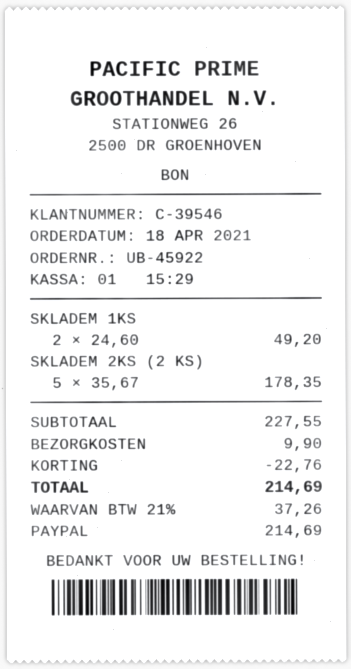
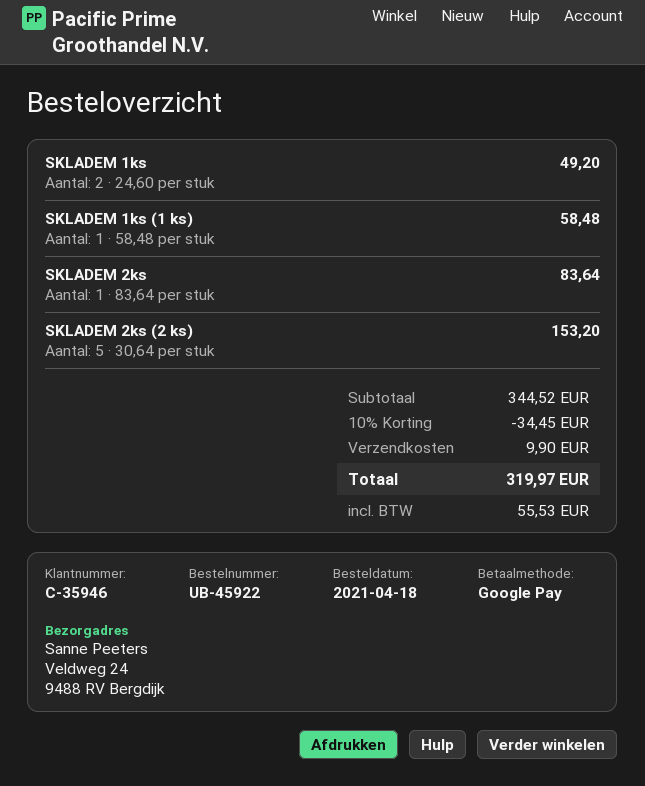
customer number: C-39546 -> C-35946
payment method: PayPal -> Google Pay
SKLADEM 2KS (2 KS): 5 x 35.67 = 178.35 -> 5 x 30.64 = 153.20
SKLADEM 1ks (1 ks): none -> 1 x 58.48 = 58.48
SKLADEM 2ks: none -> 1 x 83.64 = 83.64
subtotal: 227.55 -> 344.52
discount: 22.76 -> 34.45
tax: 37.26 -> 55.53
total: 214.69 -> 319.97

